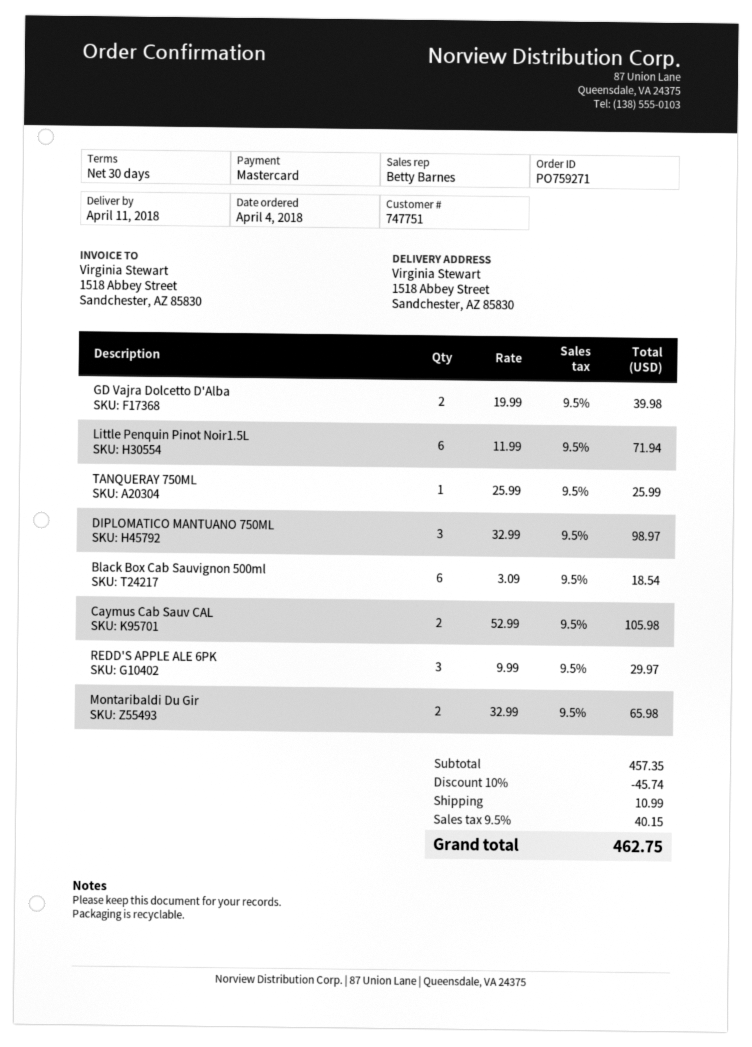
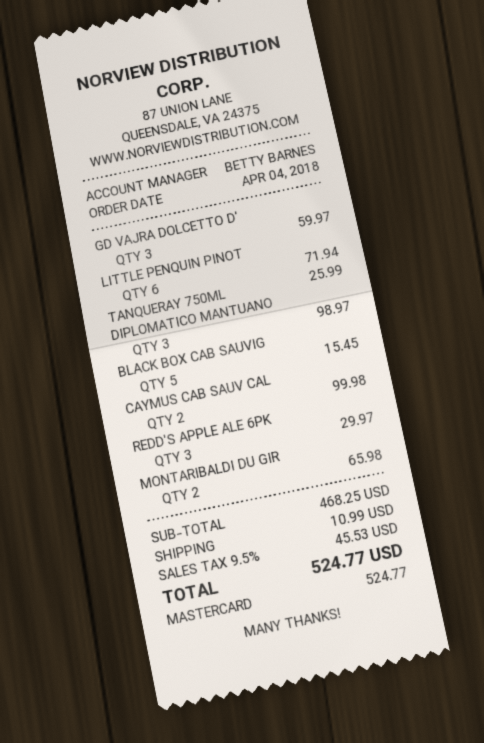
GD Vajra Dolcetto D'Alba: 2 for 39.98 -> 3 for 59.97
Black Box Cab Sauvignon 500ml: 6 for 18.54 -> 5 for 15.45
Caymus Cab Sauv CAL: 2 for 105.98 -> 2 for 99.98
subtotal: 457.35 -> 468.25
discount: 10% = 45.74 -> none
tax: 9.5% = 40.15 -> 9.5% = 45.53
total: 462.75 -> 524.77

